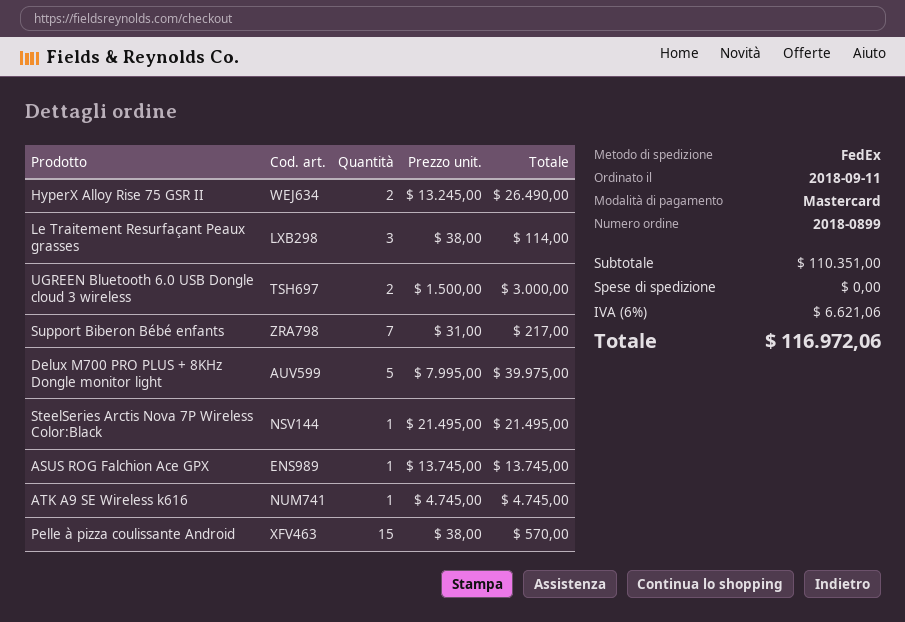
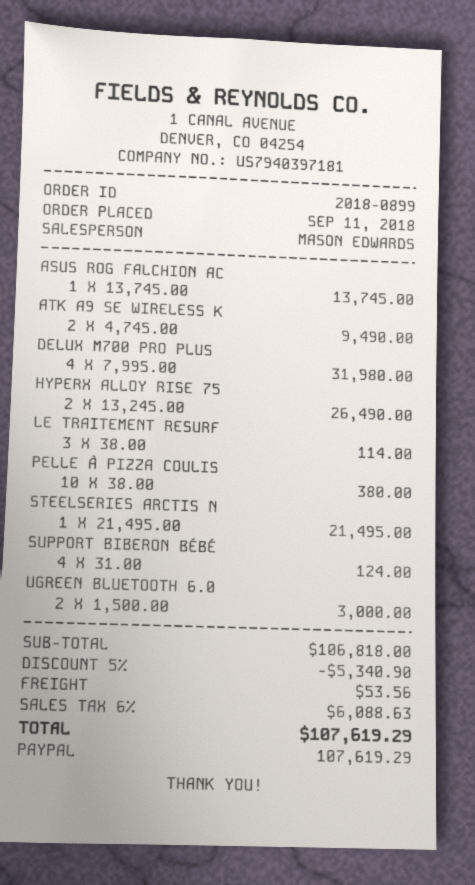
payment method: Mastercard -> PayPal
Support Biberon Bébé enfants: 7 x 31.00 = 217.00 -> 4 x 31.00 = 124.00
Delux M700 PRO PLUS + 8KHz Dongle monitor light: 5 x 7995.00 = 39975.00 -> 4 x 7995.00 = 31980.00
ATK A9 SE Wireless k616: 1 x 4745.00 = 4745.00 -> 2 x 4745.00 = 9490.00
Pelle à pizza coulissante Android: 15 x 38.00 = 570.00 -> 10 x 38.00 = 380.00
subtotal: 110351.00 -> 106818.00
discount: none -> 5% = 5340.90
shipping: 0.00 -> 53.56
tax: 6% = 6621.06 -> 6% = 6088.63
total: 116972.06 -> 107619.29

